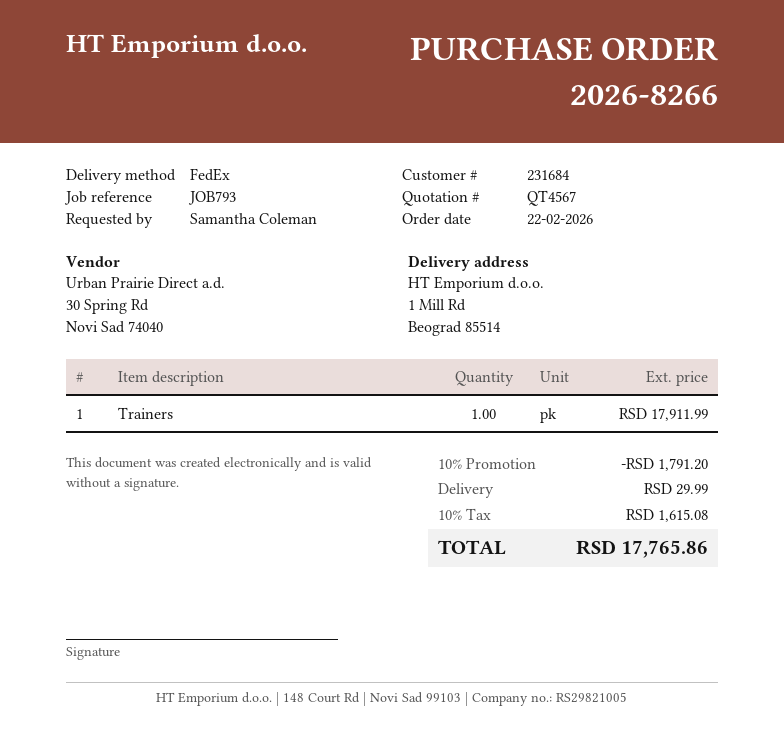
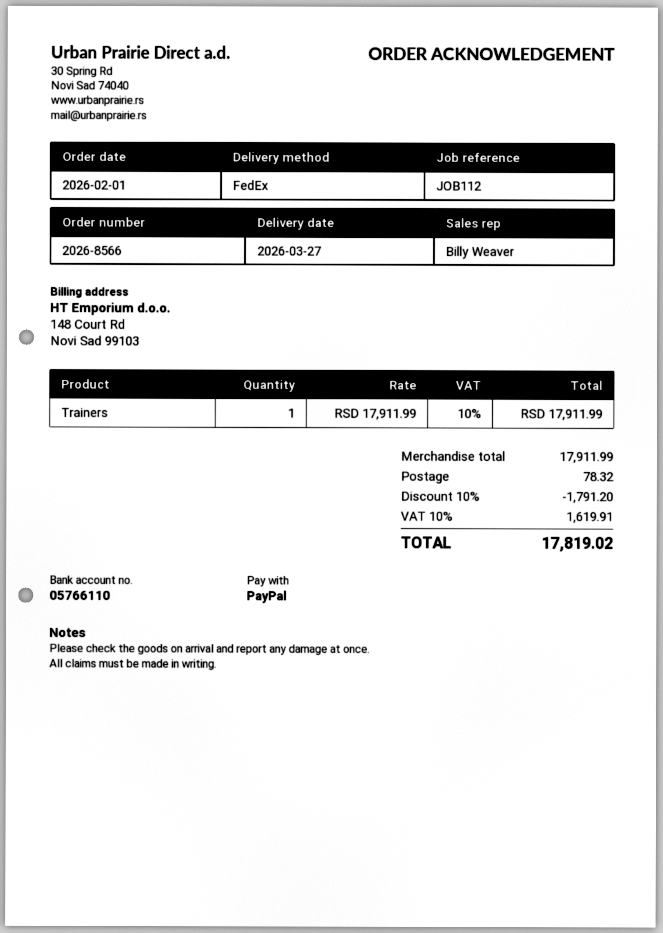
order number: 2026-8266 -> 2026-8566
order date: 2026-02-22 -> 2026-02-01
reference: JOB793 -> JOB112
shipping: 29.99 -> 78.32
tax: 10% = 1615.08 -> 10% = 1619.91
total: 17765.86 -> 17819.02

